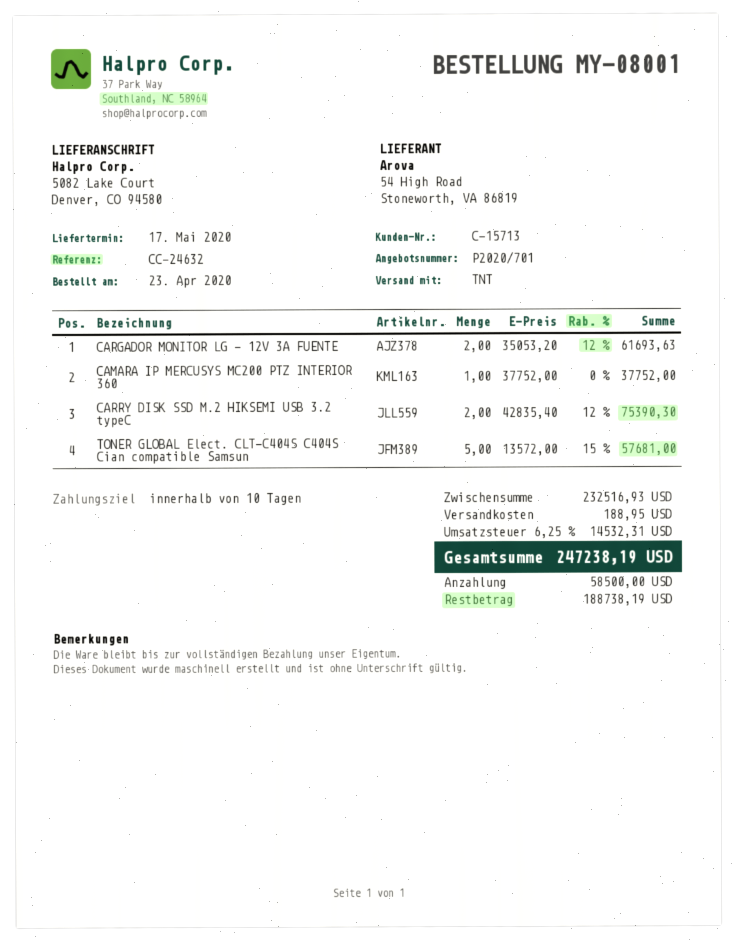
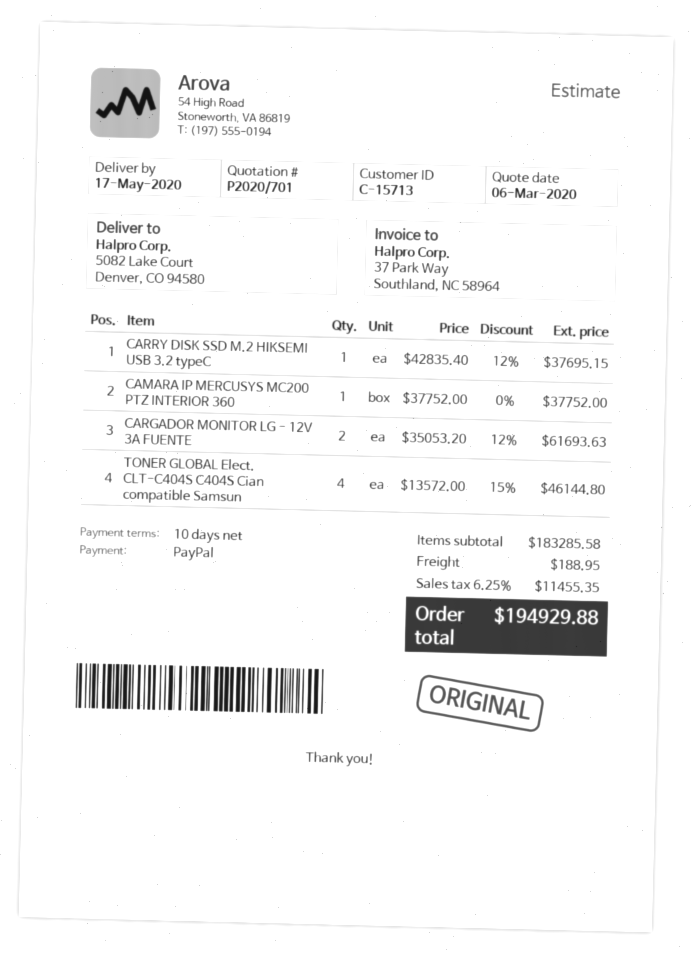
CARRY DISK SSD M.2 HIKSEMI USB 3.2 typeC: 2 x 42835.40 - 12% = 75390.30 -> 1 x 42835.40 - 12% = 37695.15
TONER GLOBAL Elect. CLT-C404S C404S Cian compatible Samsun: 5 x 13572.00 - 15% = 57681.00 -> 4 x 13572.00 - 15% = 46144.80
subtotal: 232516.93 -> 183285.58
tax: 6.25% = 14532.31 -> 6.25% = 11455.35
total: 247238.19 -> 194929.88

